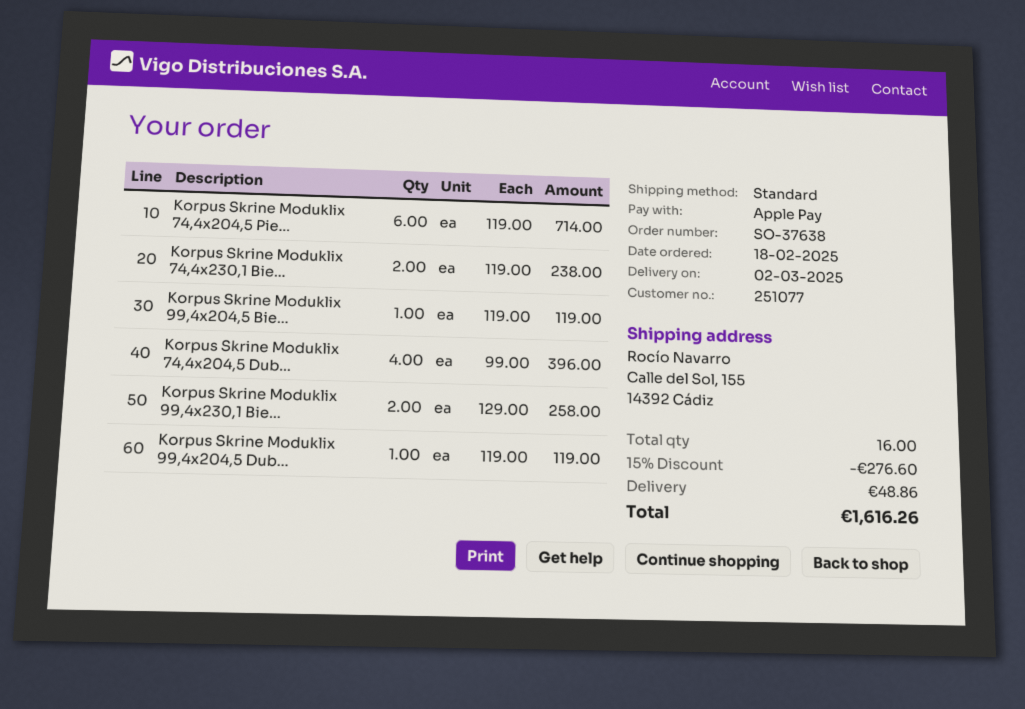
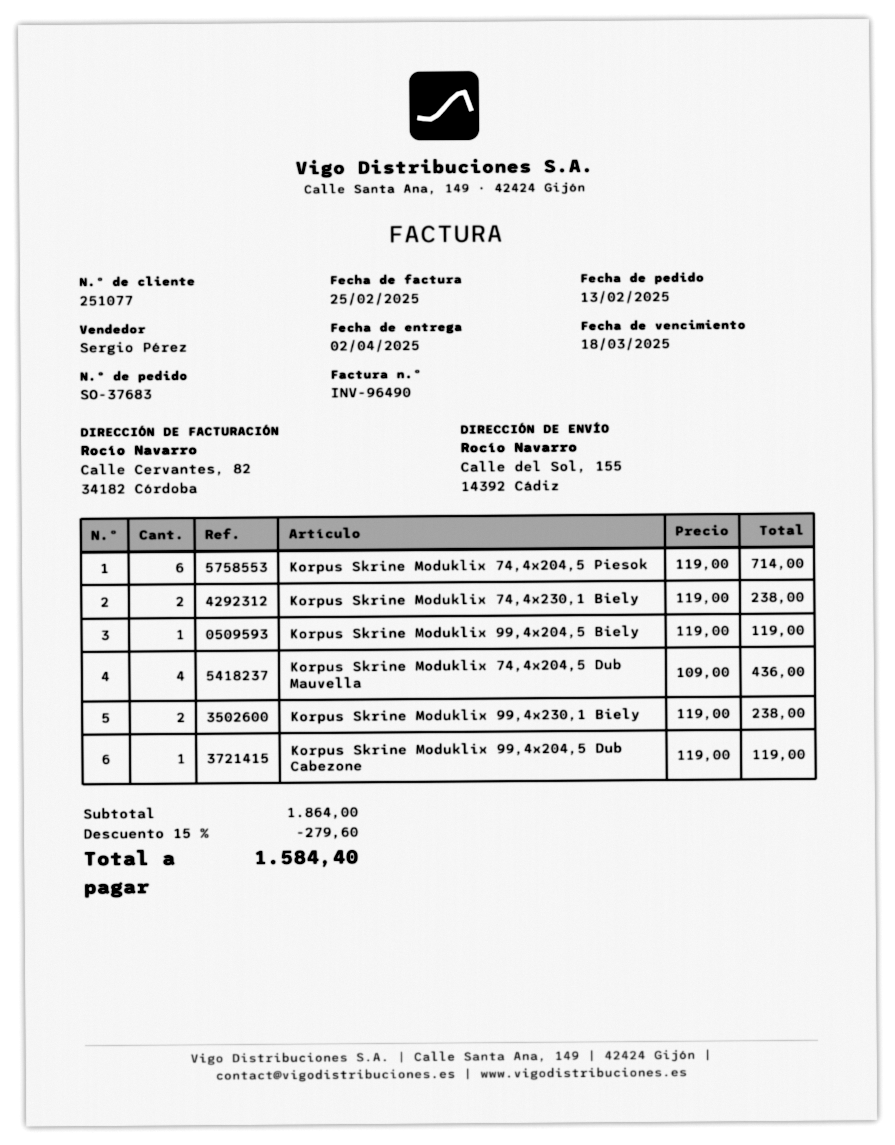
order number: SO-37638 -> SO-37683
order date: 2025-02-18 -> 2025-02-13
delivery date: 2025-03-02 -> 2025-04-02
Korpus Skrine Moduklix 74,4x204,5 Dub...: 4 x 99.00 = 396.00 -> 4 x 109.00 = 436.00
Korpus Skrine Moduklix 99,4x230,1 Bie...: 2 x 129.00 = 258.00 -> 2 x 119.00 = 238.00
discount: 15% = 276.60 -> 15% = 279.60
shipping: 48.86 -> none
total: 1616.26 -> 1584.40

